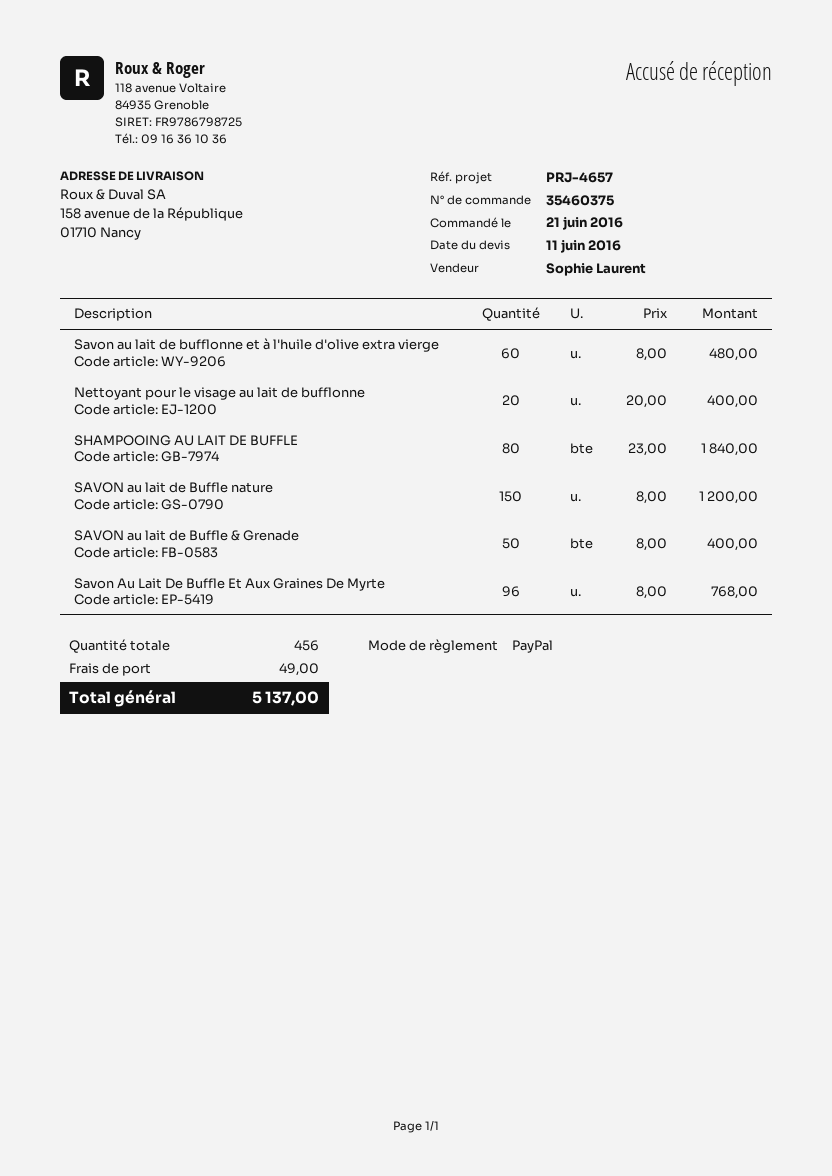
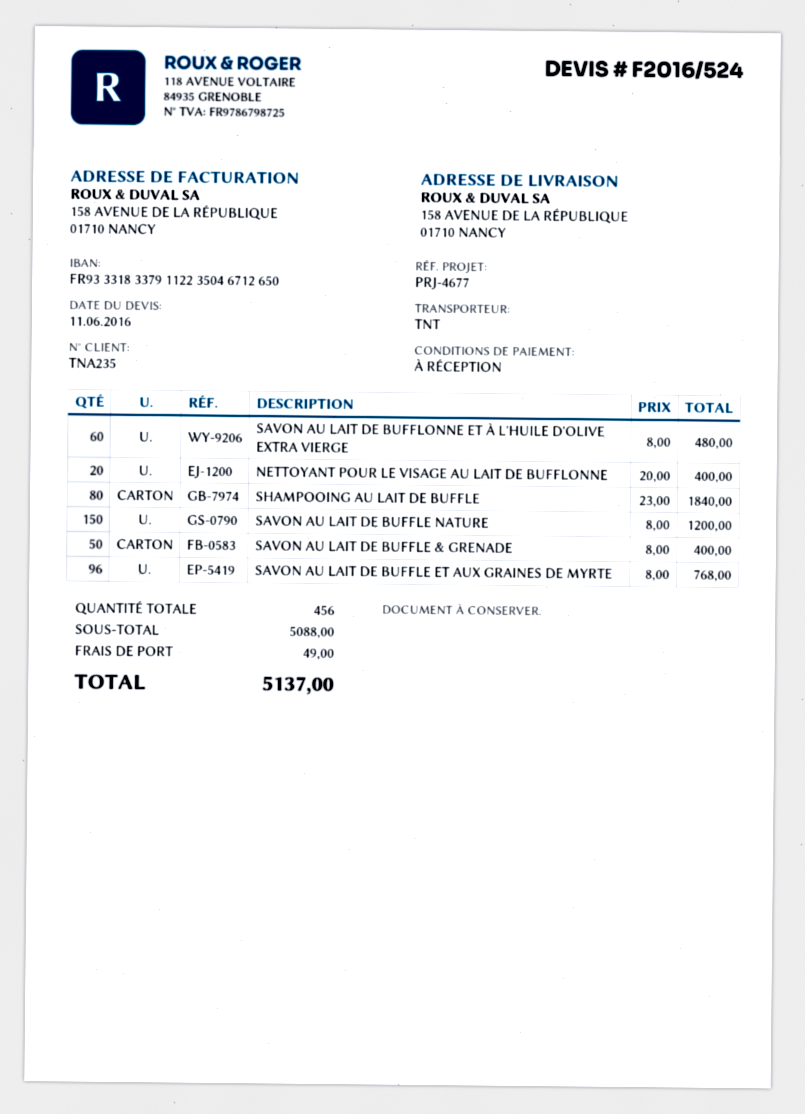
reference: PRJ-4657 -> PRJ-4677

